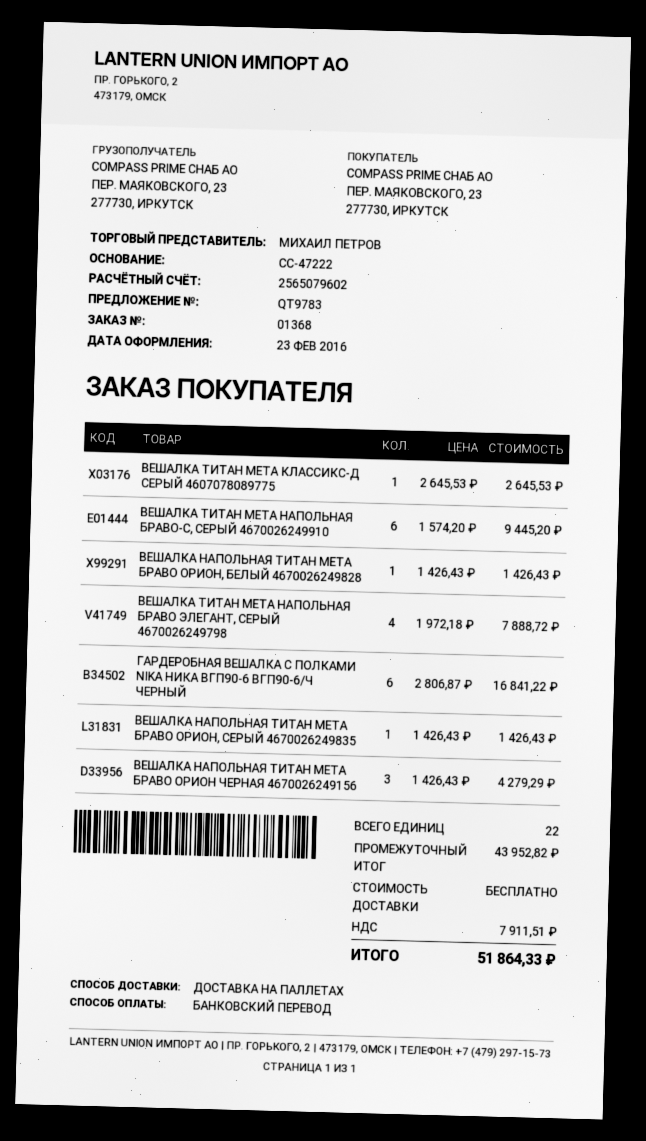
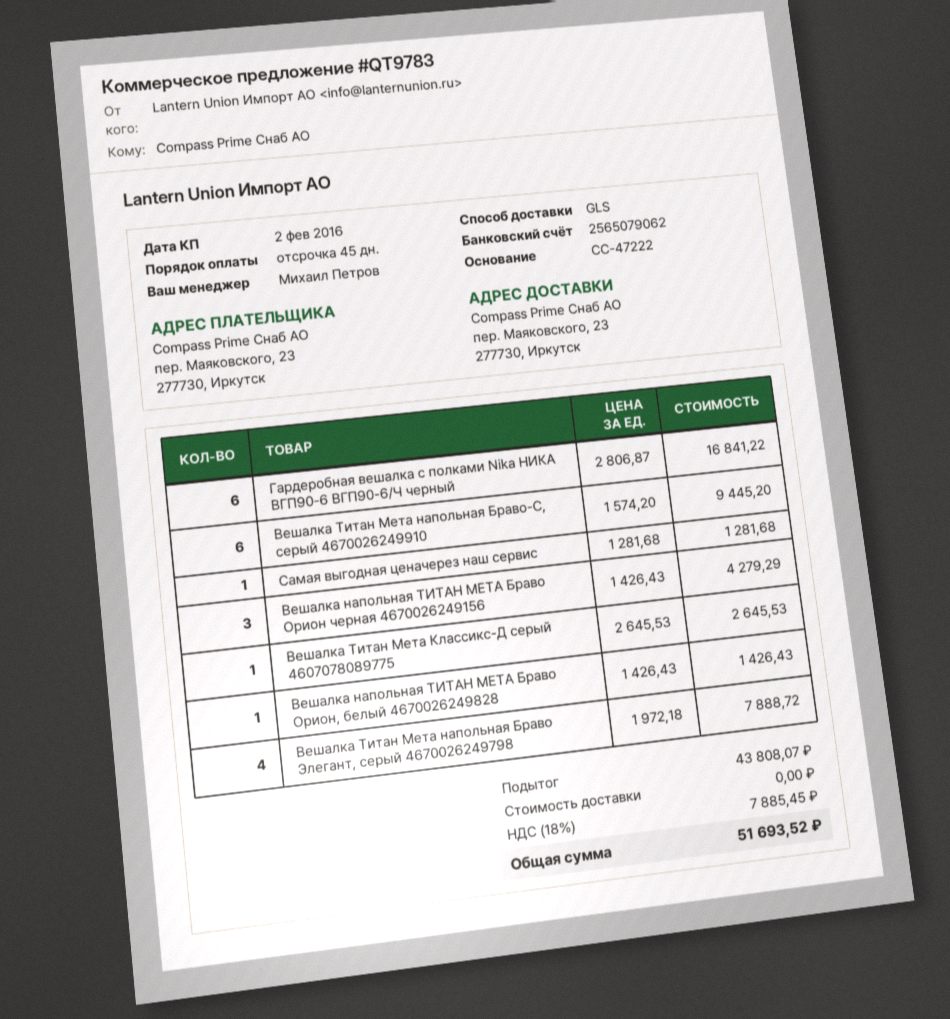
bank account: 2565079602 -> 2565079062
shipping method: pallet freight -> GLS
ВЕШАЛКА НАПОЛЬНАЯ ТИТАН МЕТА БРАВО ОРИОН, СЕРЫЙ 4670026249835: 1 x 1426.43 = 1426.43 -> none
Самая выгодная ценачерез наш сервис: none -> 1 x 1281.68 = 1281.68
subtotal: 43952.82 -> 43808.07
tax: 7911.51 -> 7885.45
total: 51864.33 -> 51693.52

